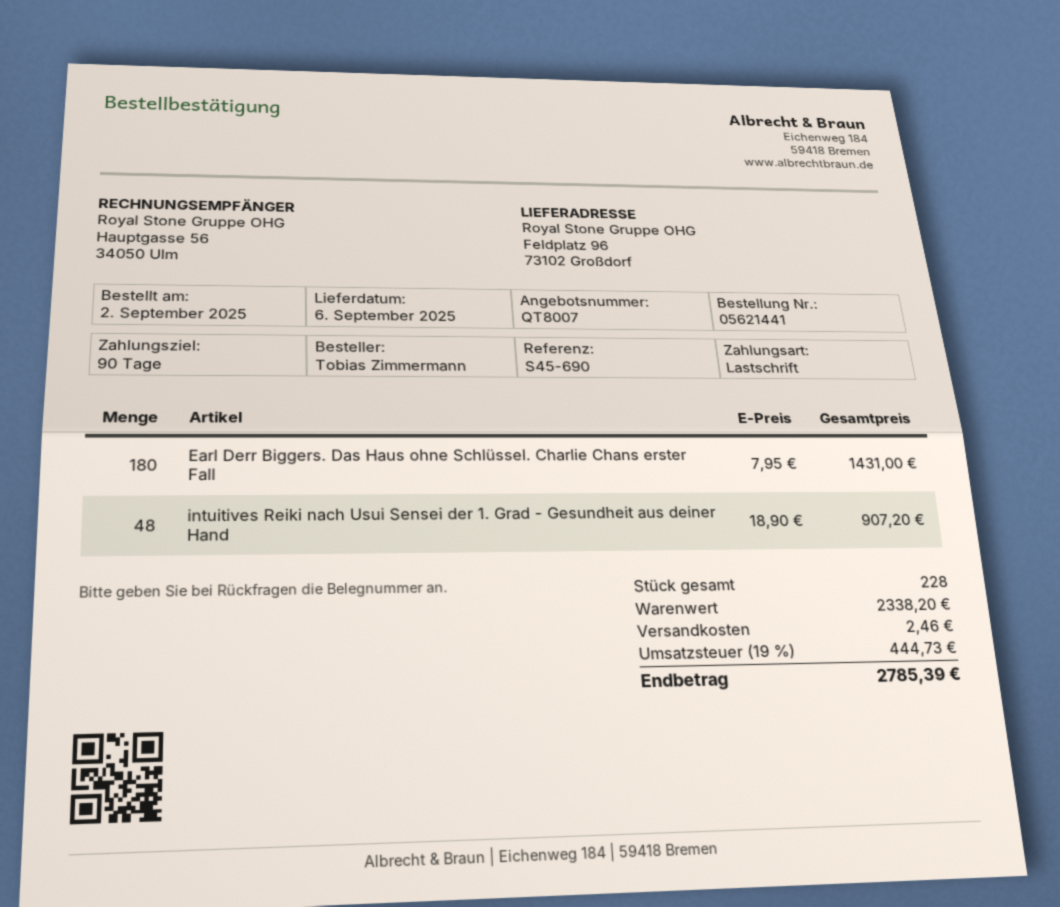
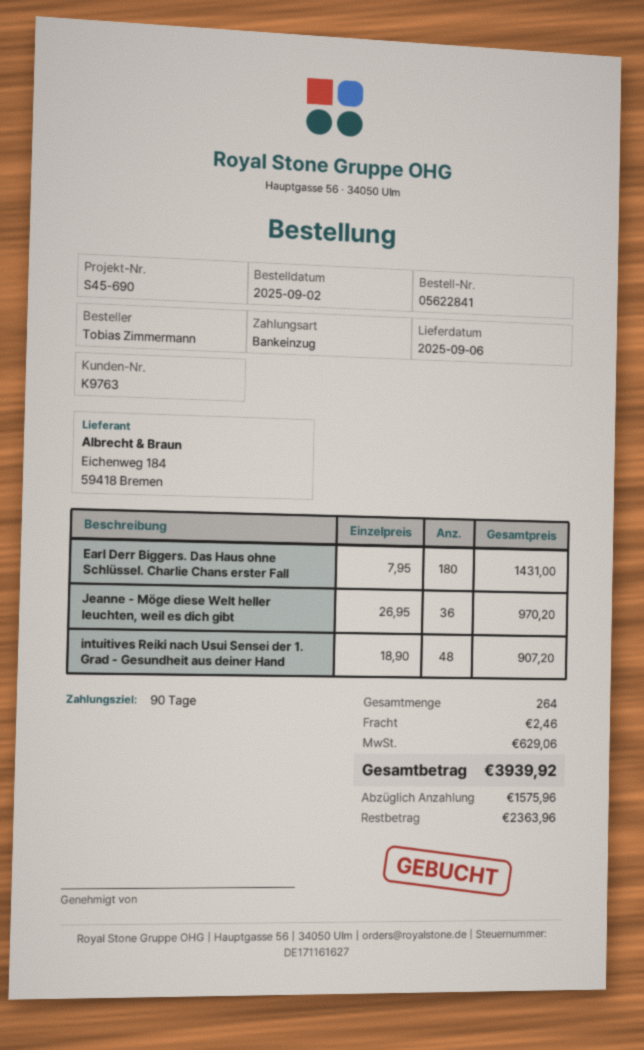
order number: 05621441 -> 05622841
Jeanne - Möge diese Welt heller leuchten, weil es dich gibt: none -> 36 x 26.95 = 970.20
total quantity: 228 -> 264
tax: 444.73 -> 629.06
total: 2785.39 -> 3939.92

